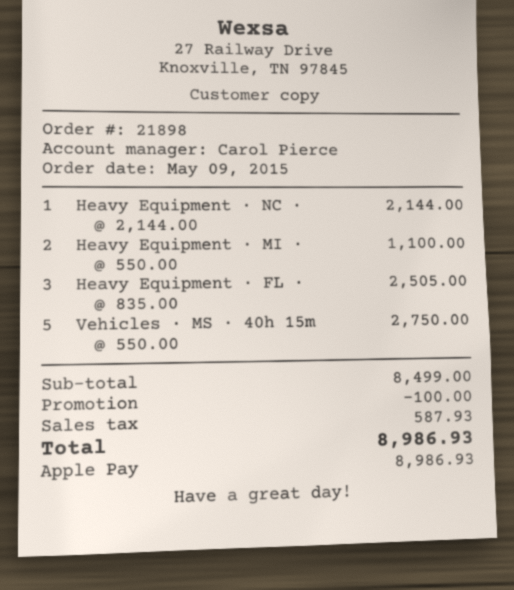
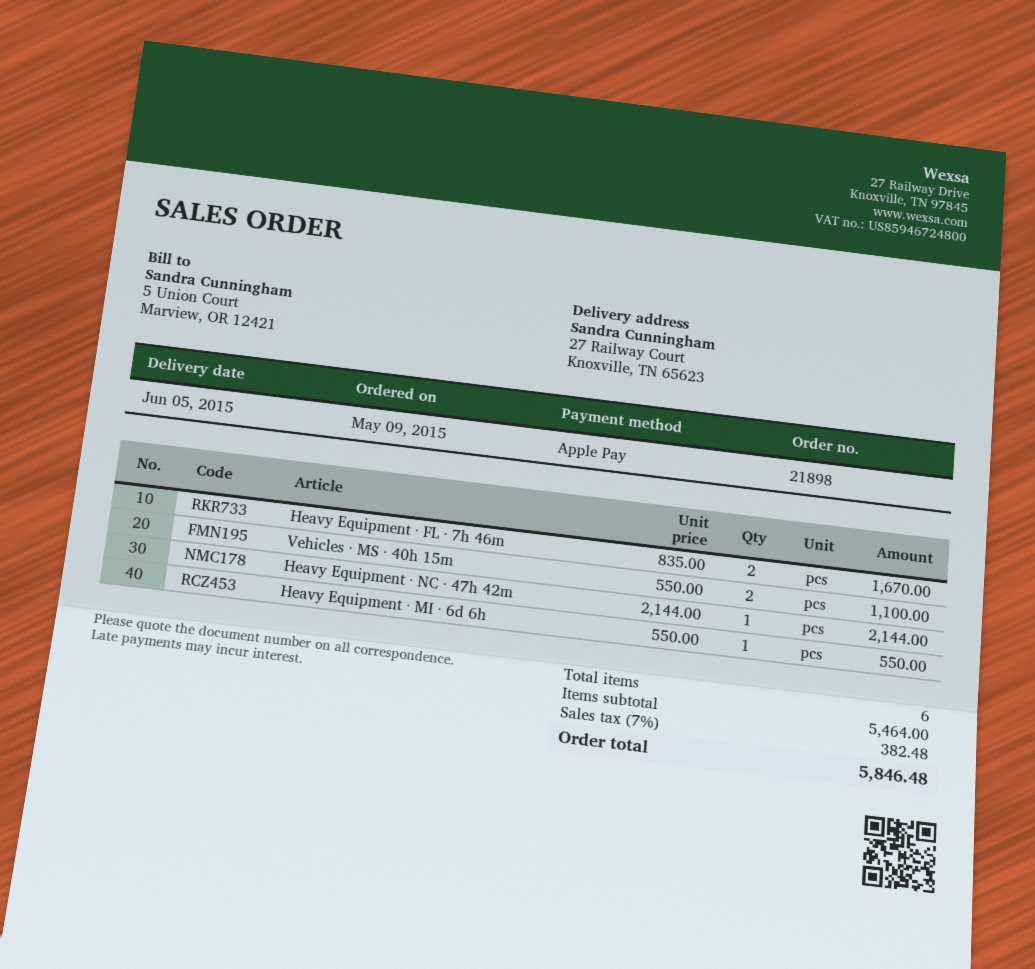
Heavy Equipment · MI ·: 2 x 550.00 = 1100.00 -> 1 x 550.00 = 550.00
Heavy Equipment · FL ·: 3 x 835.00 = 2505.00 -> 2 x 835.00 = 1670.00
Vehicles · MS · 40h 15m: 5 x 550.00 = 2750.00 -> 2 x 550.00 = 1100.00
subtotal: 8499.00 -> 5464.00
discount: 100.00 -> none
tax: 587.93 -> 382.48
total: 8986.93 -> 5846.48

